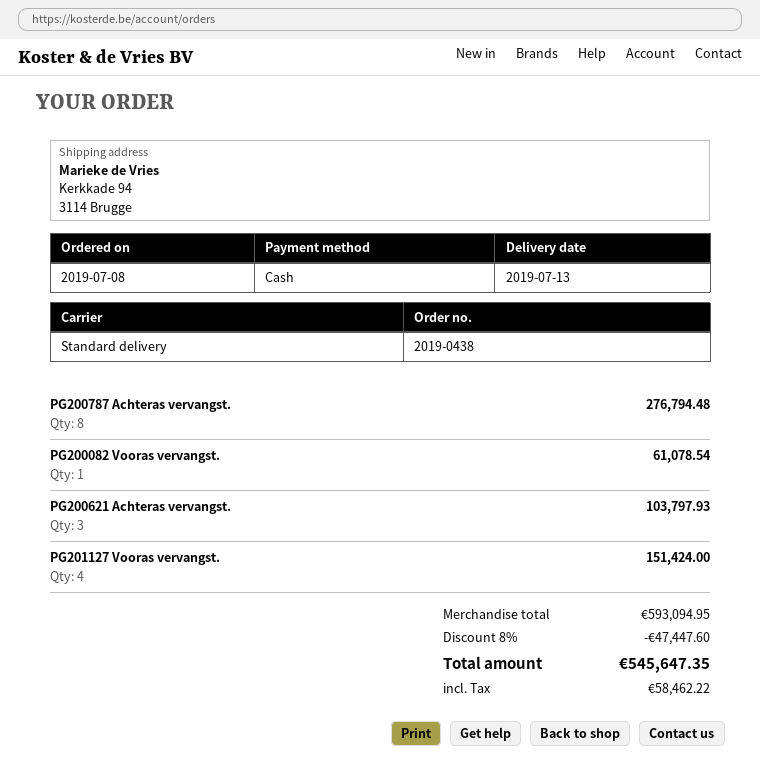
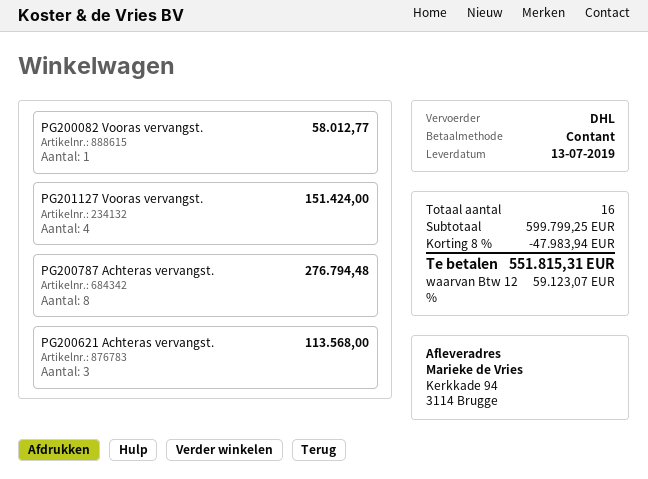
shipping method: standard -> DHL
PG200082 Vooras vervangst.: 1 for 61078.54 -> 1 for 58012.77
PG200621 Achteras vervangst.: 3 for 103797.93 -> 3 for 113568.00
subtotal: 593094.95 -> 599799.25
discount: 8% = 47447.60 -> 8% = 47983.94
tax: 58462.22 -> 59123.07
total: 545647.35 -> 551815.31

